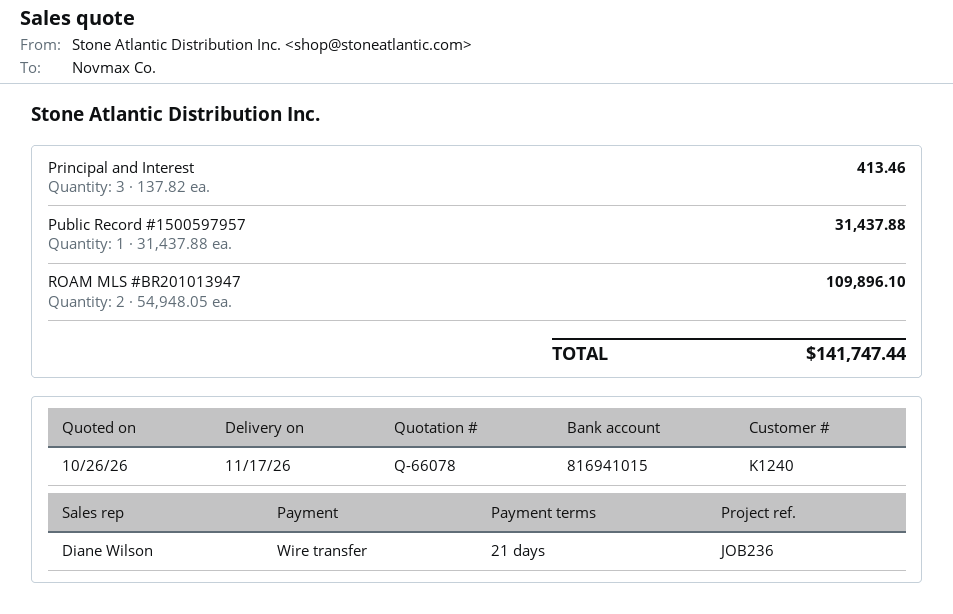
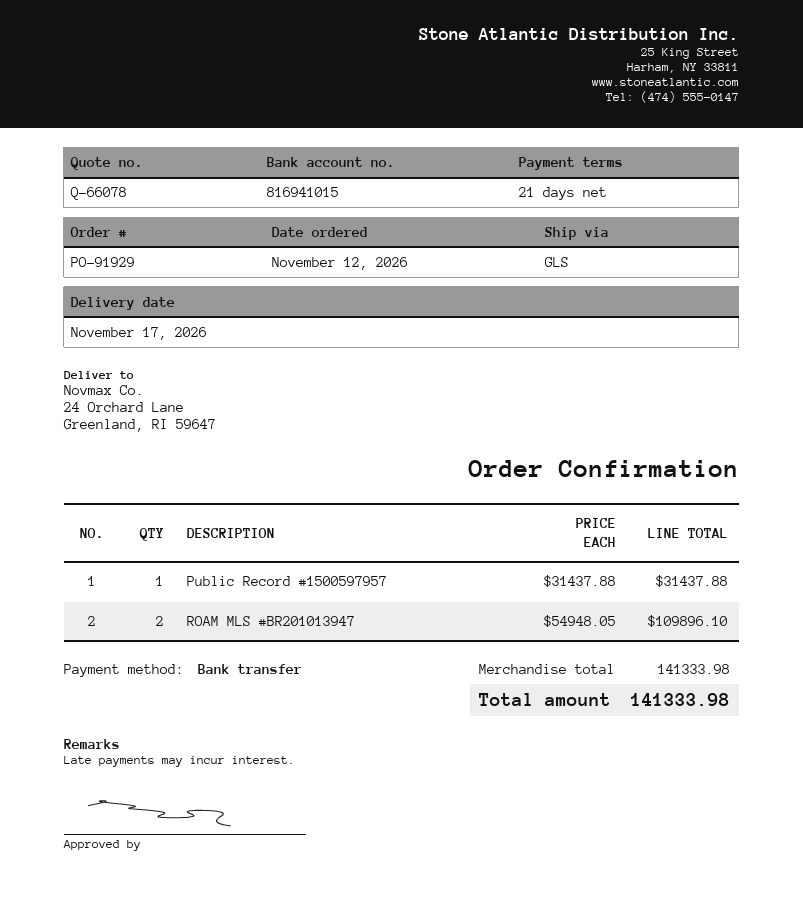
Principal and Interest: 3 x 137.82 = 413.46 -> none
total: 141747.44 -> 141333.98

